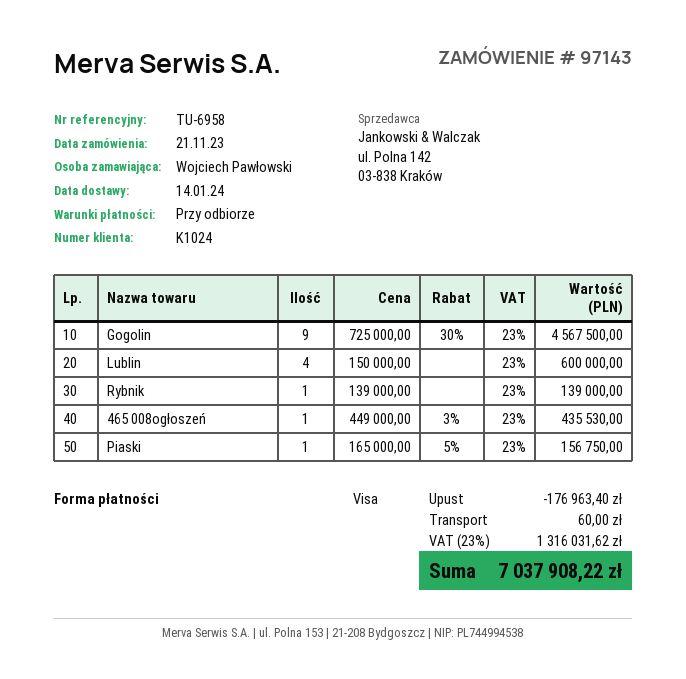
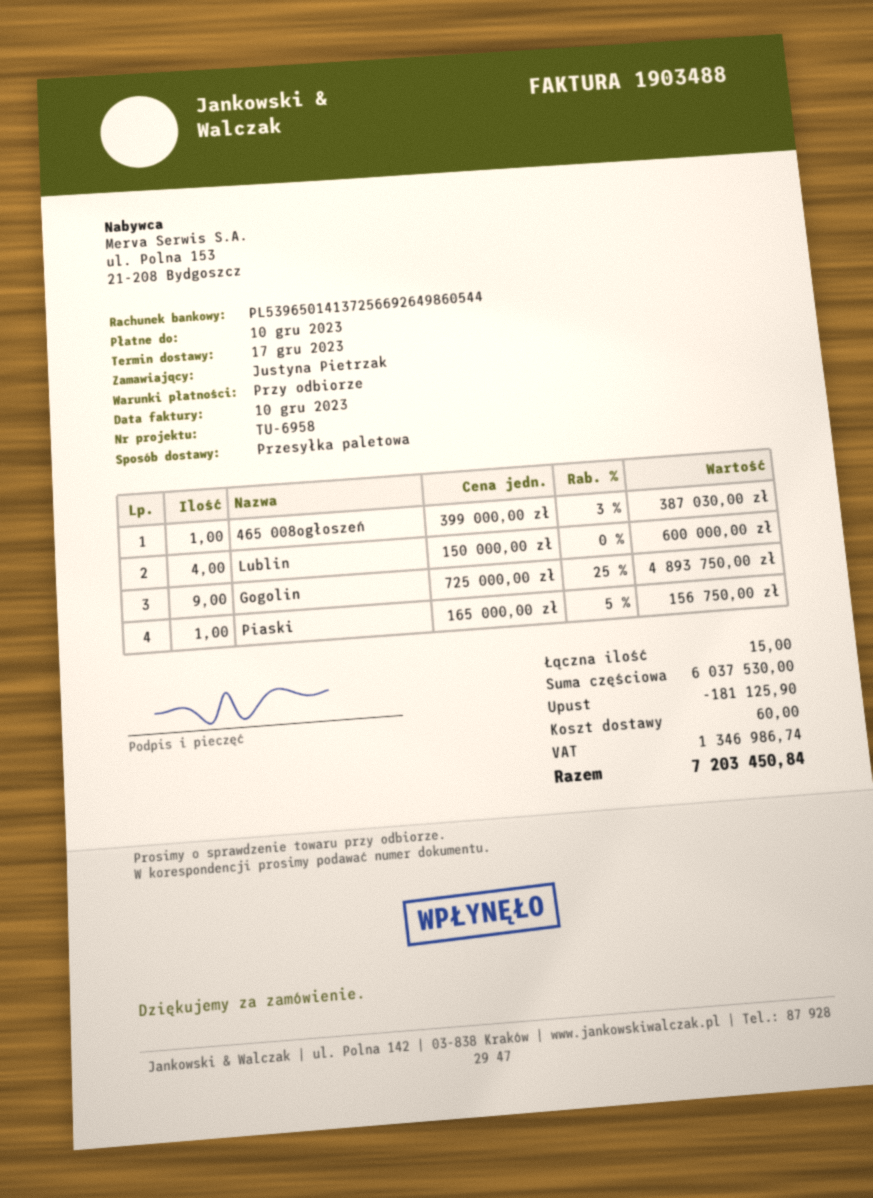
delivery date: 2024-01-14 -> 2023-12-17
ordered by: Wojciech Pawłowski -> Justyna Pietrzak
Gogolin: 9 x 725000.00 - 30% = 4567500.00 -> 9 x 725000.00 - 25% = 4893750.00
Rybnik: 1 x 139000.00 = 139000.00 -> none
465 008ogłoszeń: 1 x 449000.00 - 3% = 435530.00 -> 1 x 399000.00 - 3% = 387030.00
discount: 176963.40 -> 181125.90
tax: 1316031.62 -> 1346986.74
total: 7037908.22 -> 7203450.84

